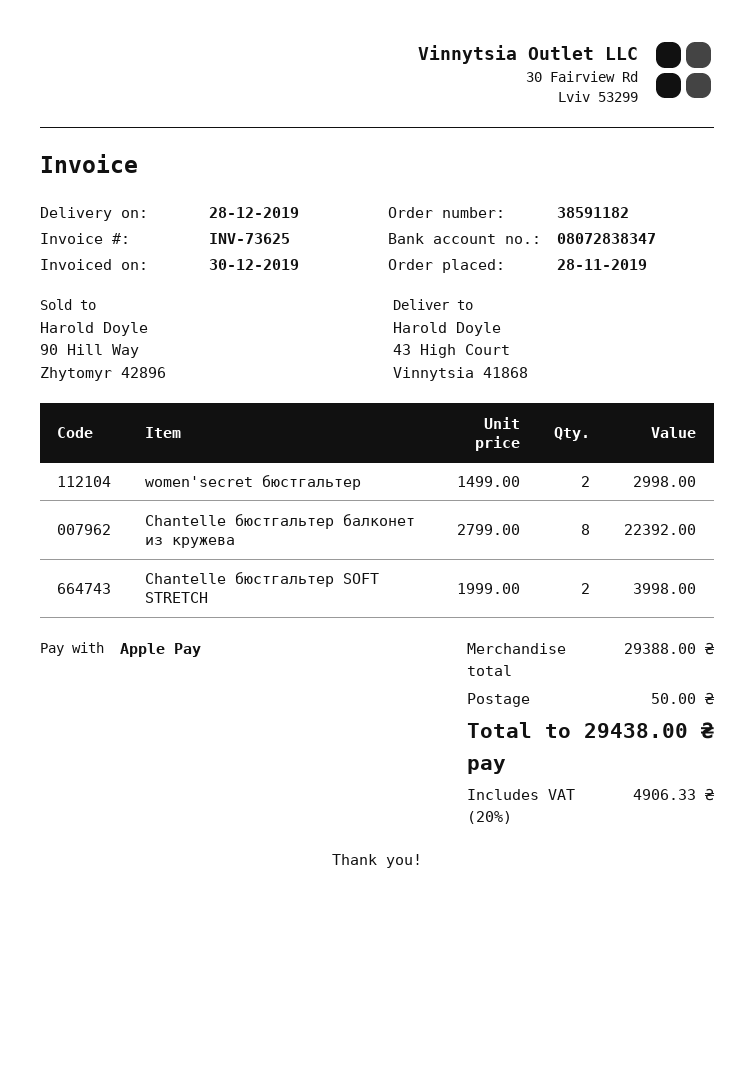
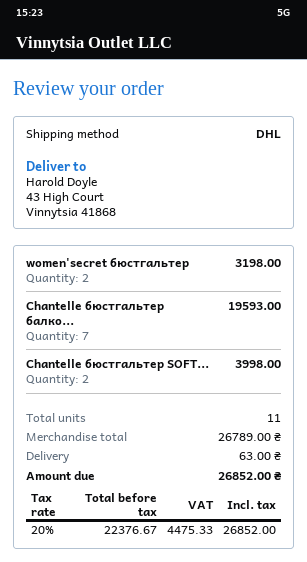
women'secret бюстгальтер: 2 for 2998.00 -> 2 for 3198.00
Chantelle бюстгальтер балконет из кружева: 8 for 22392.00 -> 7 for 19593.00
subtotal: 29388.00 -> 26789.00
shipping: 50.00 -> 63.00
tax: 20% = 4906.33 -> 20% = 4475.33
total: 29438.00 -> 26852.00

